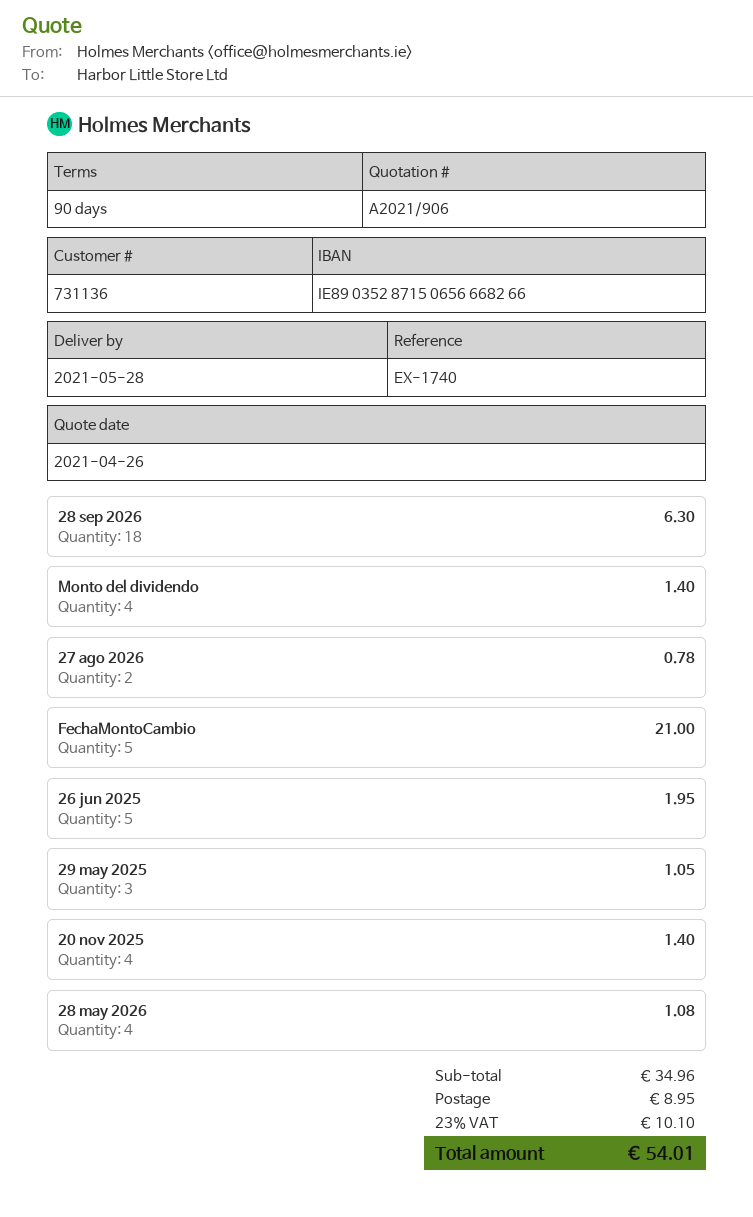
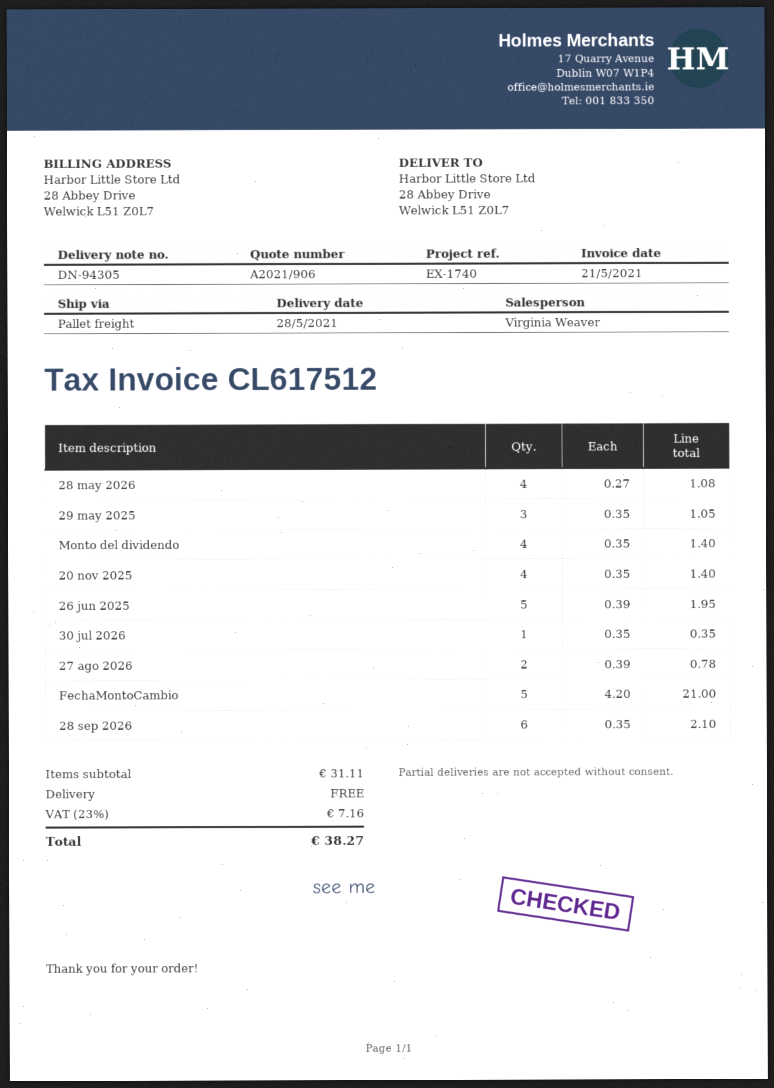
28 sep 2026: 18 for 6.30 -> 6 for 2.10
30 jul 2026: none -> 1 for 0.35
subtotal: 34.96 -> 31.11
shipping: 8.95 -> 0.00
tax: 23% = 10.10 -> 23% = 7.16
total: 54.01 -> 38.27

